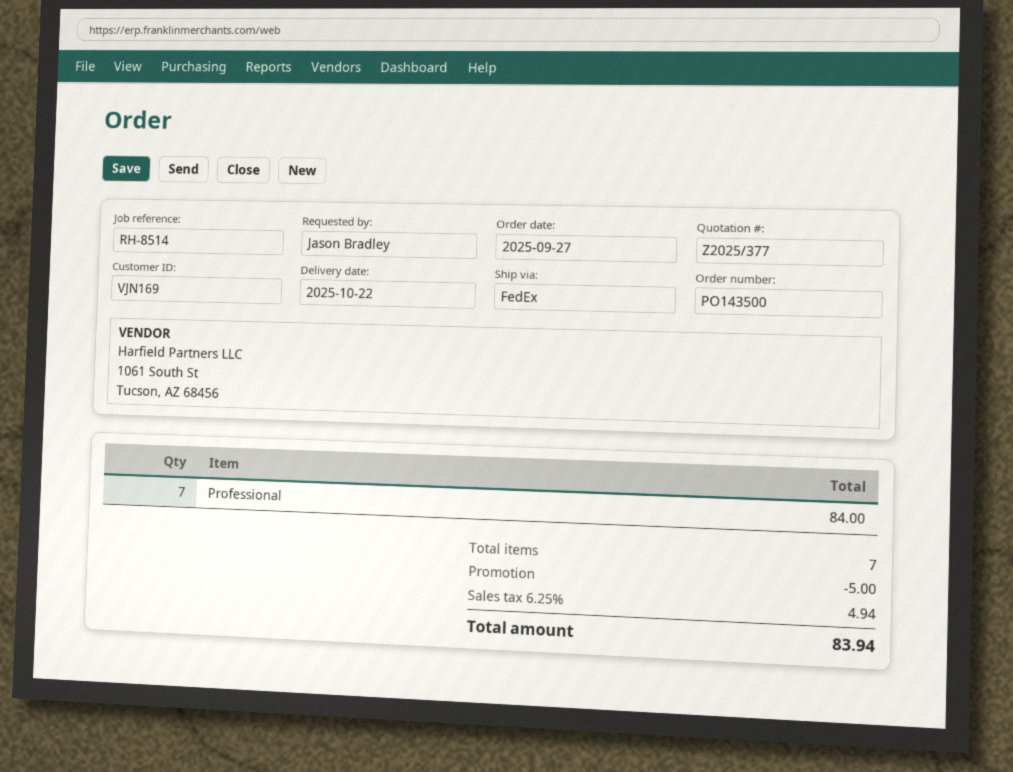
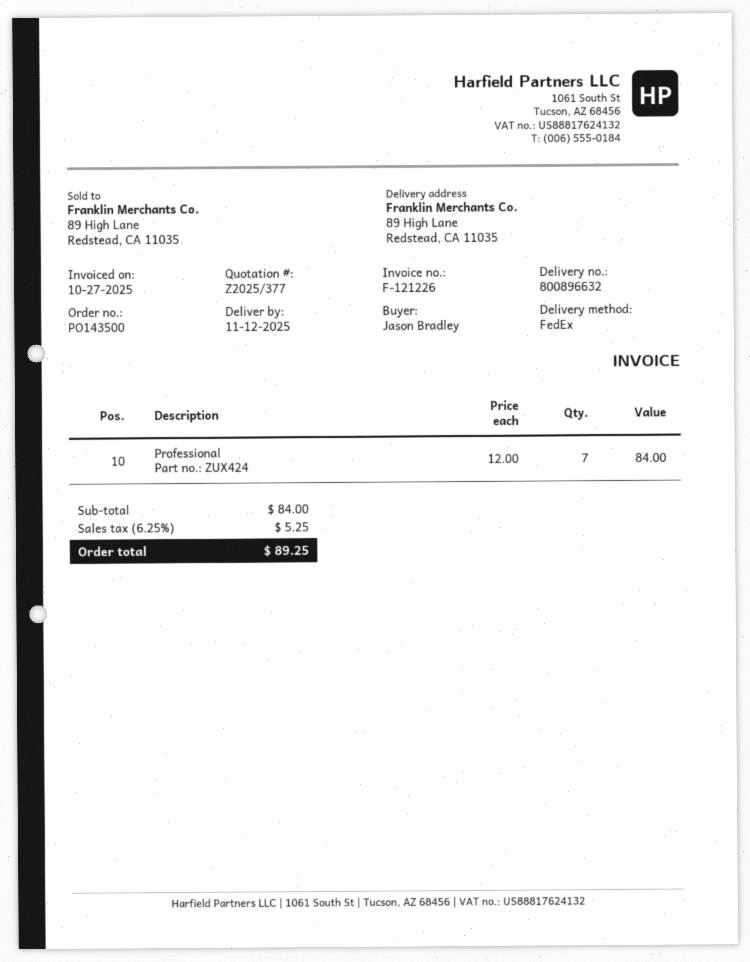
delivery date: 2025-10-22 -> 2025-11-12
discount: 5.00 -> none
tax: 6.25% = 4.94 -> 6.25% = 5.25
total: 83.94 -> 89.25

